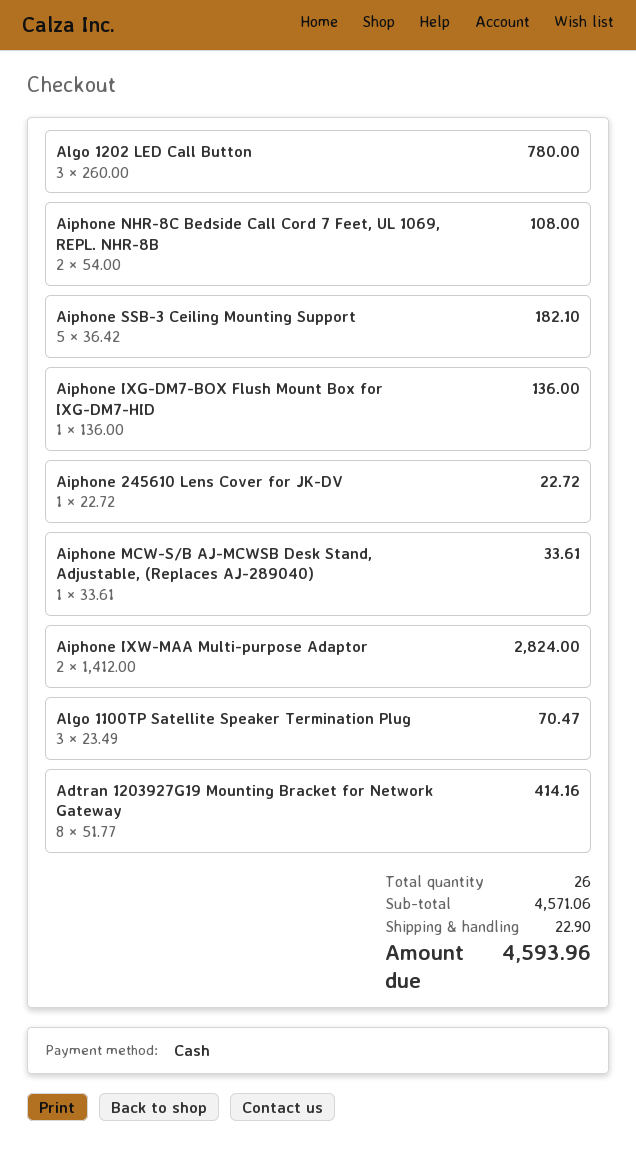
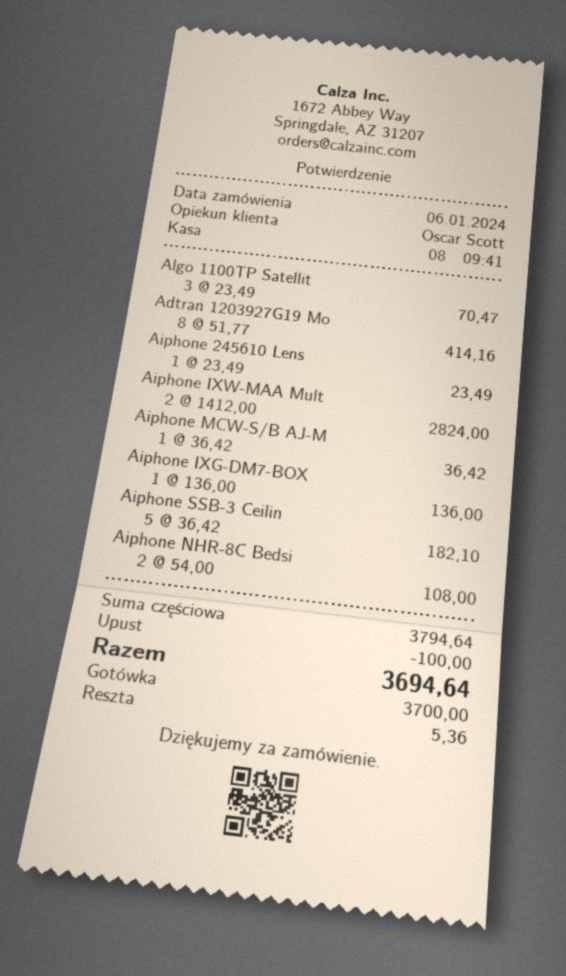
Algo 1202 LED Call Button: 3 x 260.00 = 780.00 -> none
Aiphone 245610 Lens Cover for JK-DV: 1 x 22.72 = 22.72 -> 1 x 23.49 = 23.49
Aiphone MCW-S/B AJ-MCWSB Desk Stand, Adjustable, (Replaces AJ-289040): 1 x 33.61 = 33.61 -> 1 x 36.42 = 36.42
subtotal: 4571.06 -> 3794.64
discount: none -> 100.00
shipping: 22.90 -> none
total: 4593.96 -> 3694.64

